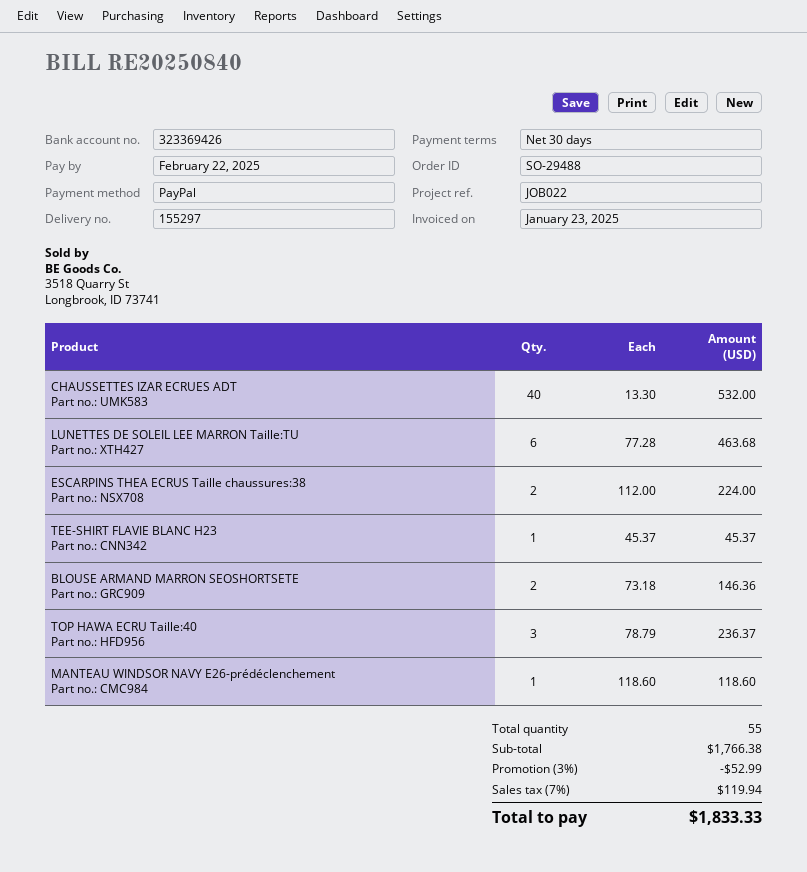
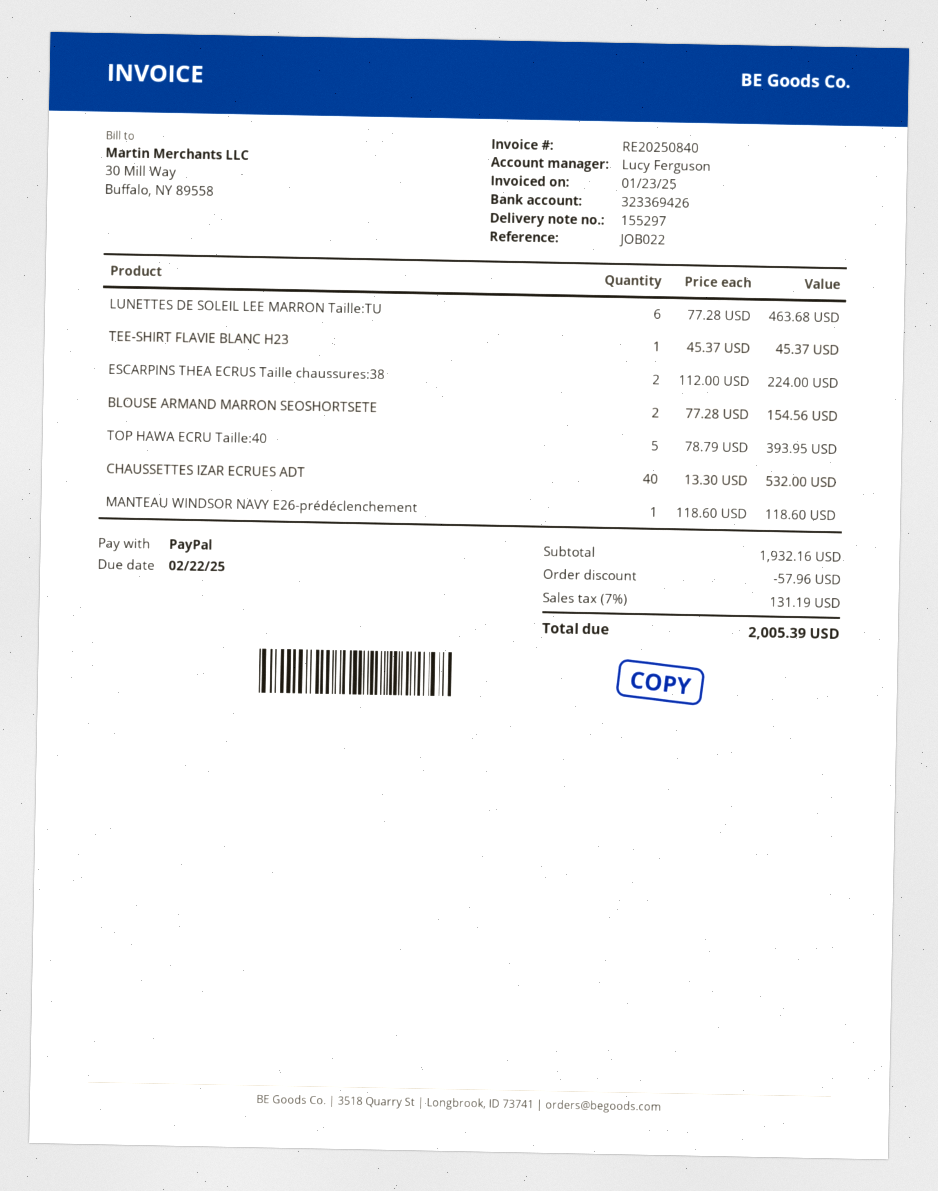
BLOUSE ARMAND MARRON SEOSHORTSETE: 2 x 73.18 = 146.36 -> 2 x 77.28 = 154.56
TOP HAWA ECRU Taille:40: 3 x 78.79 = 236.37 -> 5 x 78.79 = 393.95
subtotal: 1766.38 -> 1932.16
discount: 52.99 -> 57.96
tax: 7% = 119.94 -> 7% = 131.19
total: 1833.33 -> 2005.39

